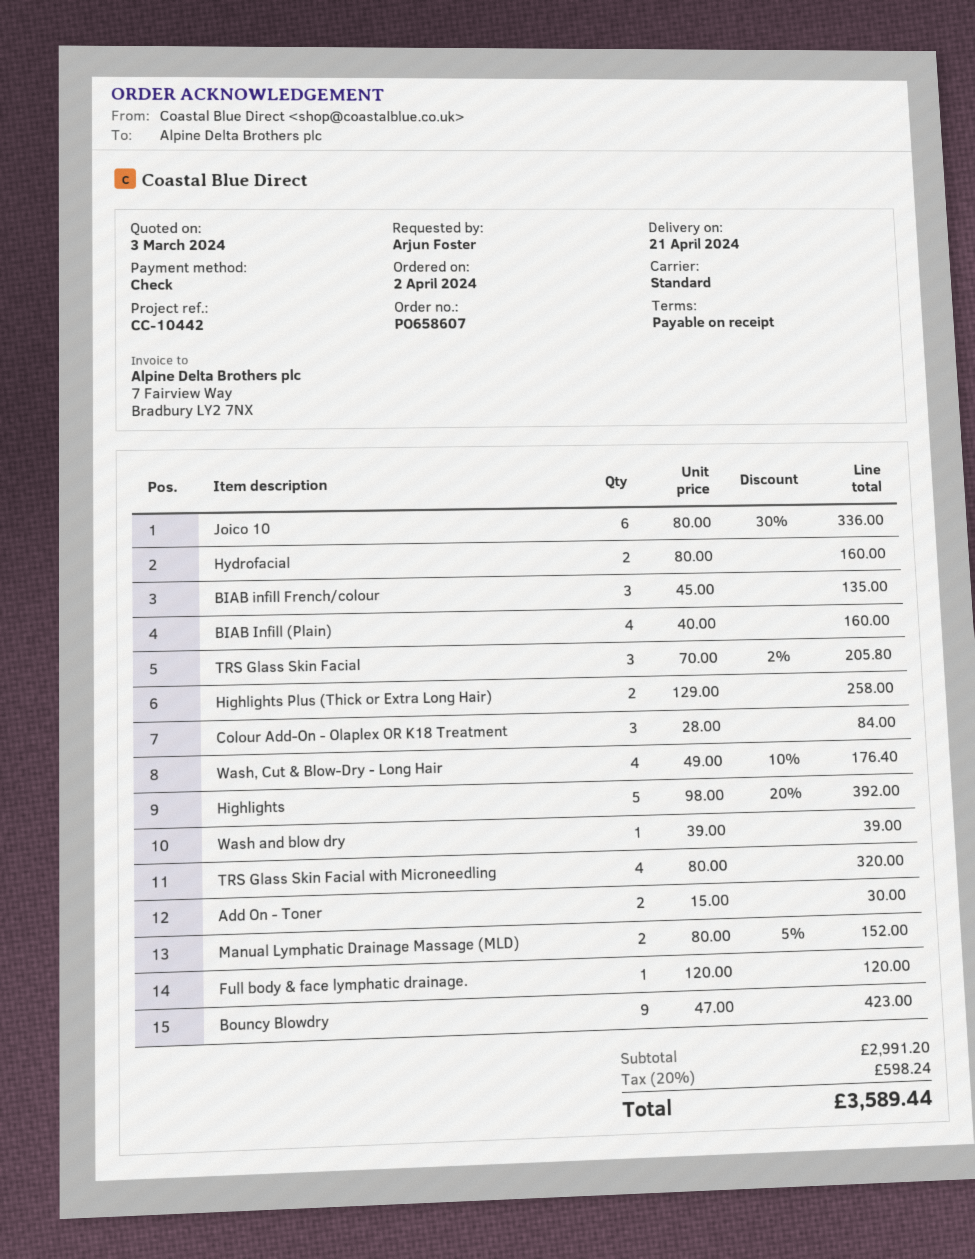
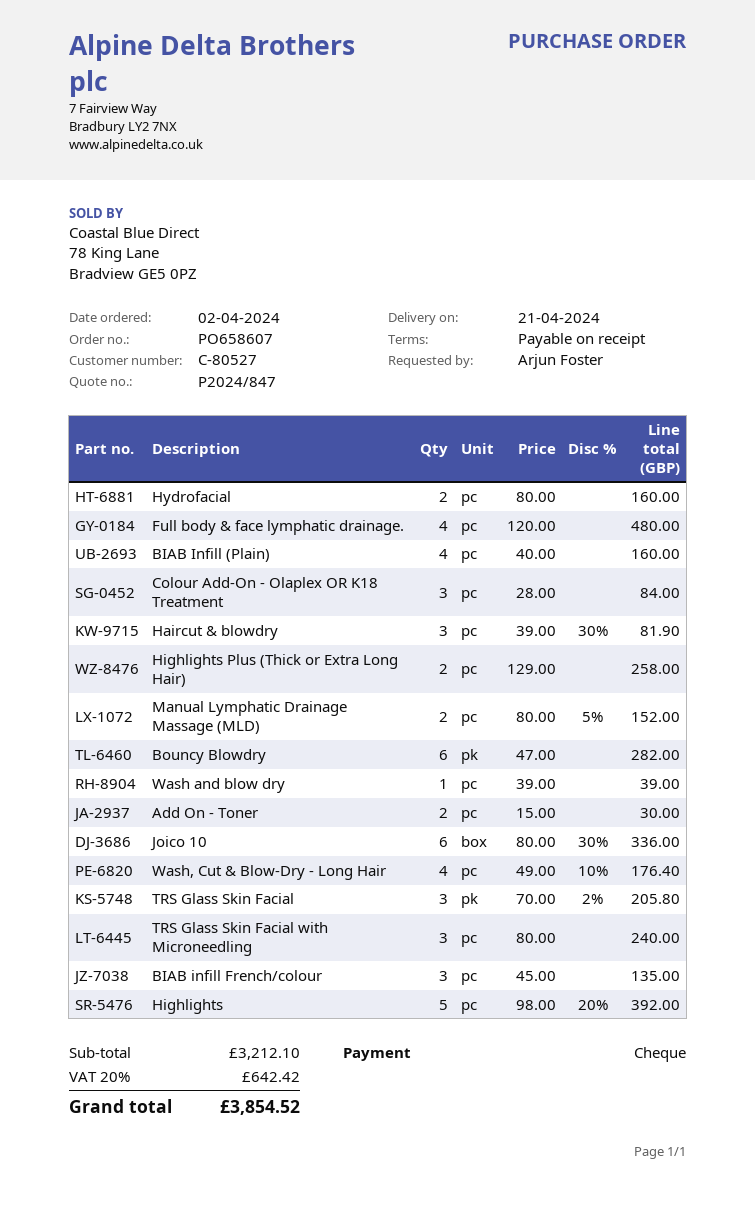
TRS Glass Skin Facial with Microneedling: 4 x 80.00 = 320.00 -> 3 x 80.00 = 240.00
Full body & face lymphatic drainage.: 1 x 120.00 = 120.00 -> 4 x 120.00 = 480.00
Bouncy Blowdry: 9 x 47.00 = 423.00 -> 6 x 47.00 = 282.00
Haircut & blowdry: none -> 3 x 39.00 - 30% = 81.90
subtotal: 2991.20 -> 3212.10
tax: 20% = 598.24 -> 20% = 642.42
total: 3589.44 -> 3854.52

